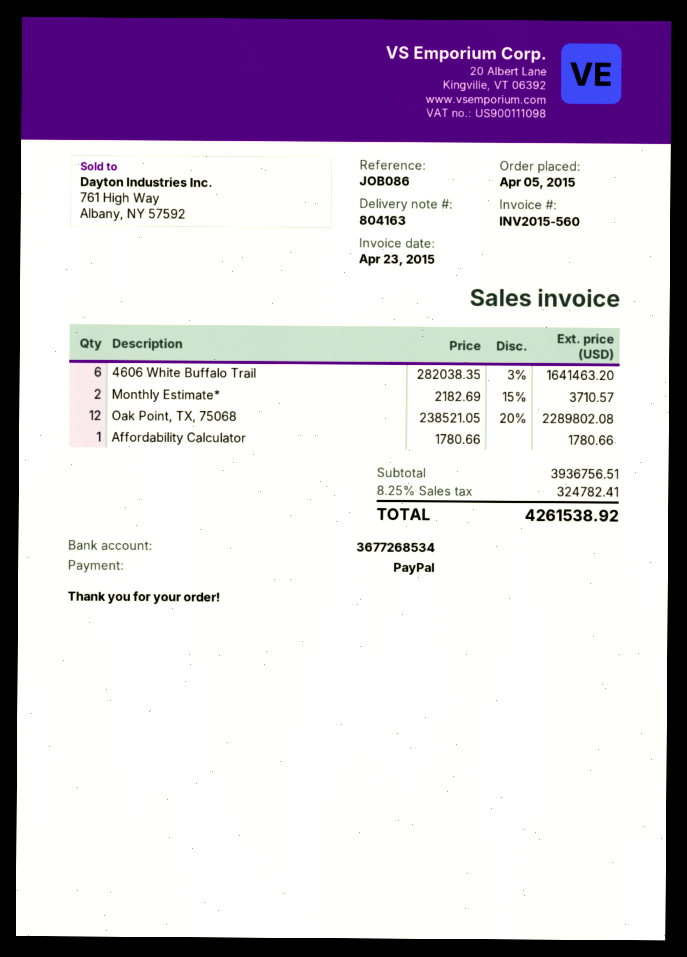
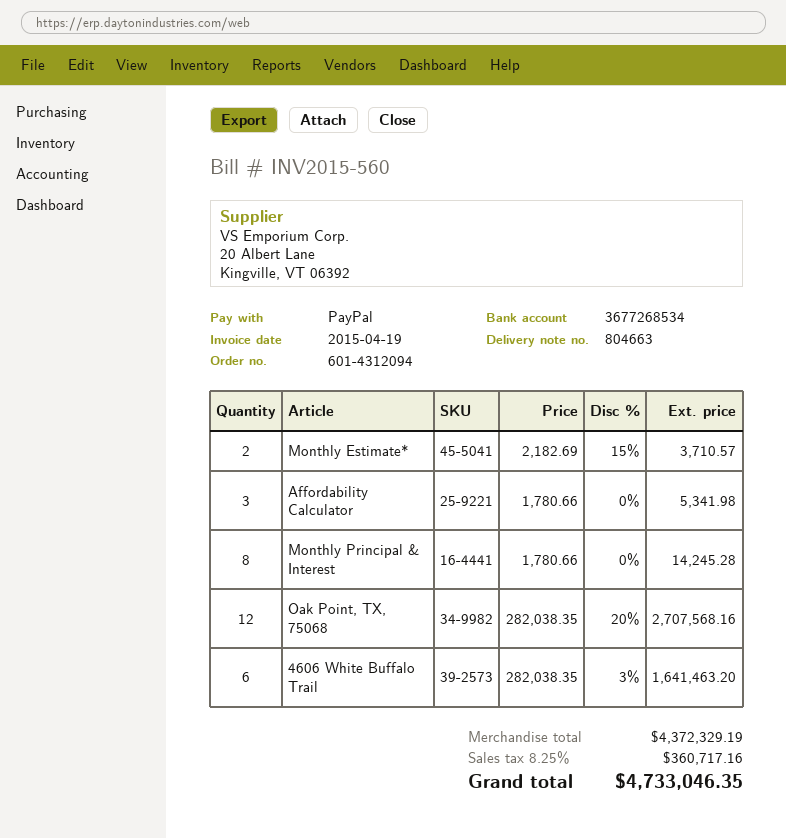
delivery note number: 804163 -> 804663
invoice date: 2015-04-23 -> 2015-04-19
Oak Point, TX, 75068: 12 x 238521.05 - 20% = 2289802.08 -> 12 x 282038.35 - 20% = 2707568.16
Affordability Calculator: 1 x 1780.66 = 1780.66 -> 3 x 1780.66 = 5341.98
Monthly Principal & Interest: none -> 8 x 1780.66 = 14245.28
subtotal: 3936756.51 -> 4372329.19
tax: 8.25% = 324782.41 -> 8.25% = 360717.16
total: 4261538.92 -> 4733046.35

